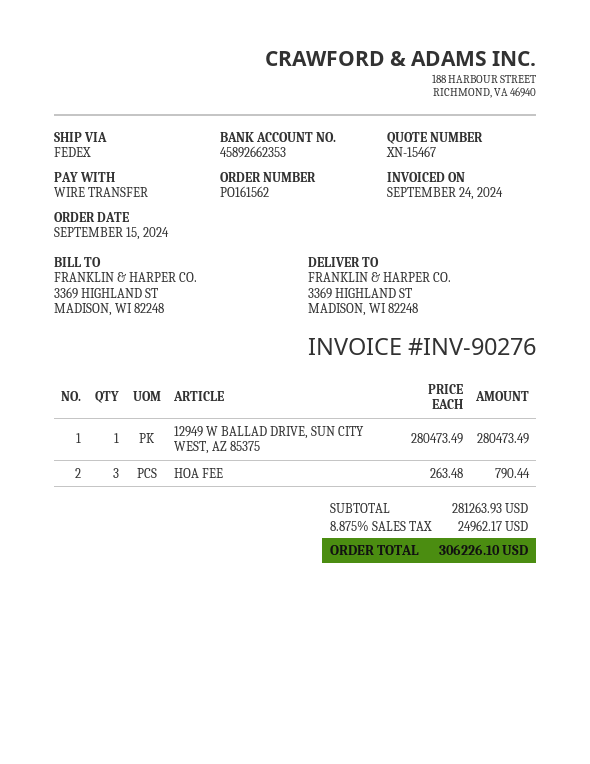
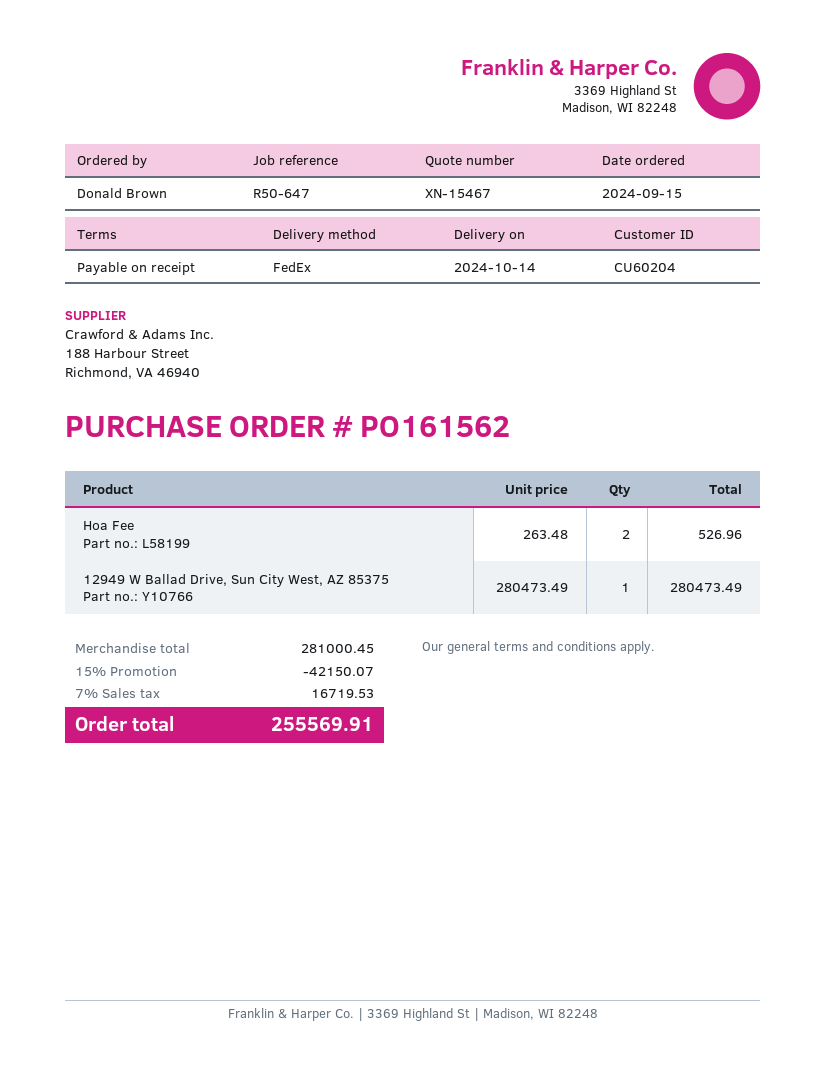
HOA FEE: 3 x 263.48 = 790.44 -> 2 x 263.48 = 526.96
subtotal: 281263.93 -> 281000.45
discount: none -> 15% = 42150.07
tax: 8.875% = 24962.17 -> 7% = 16719.53
total: 306226.10 -> 255569.91

